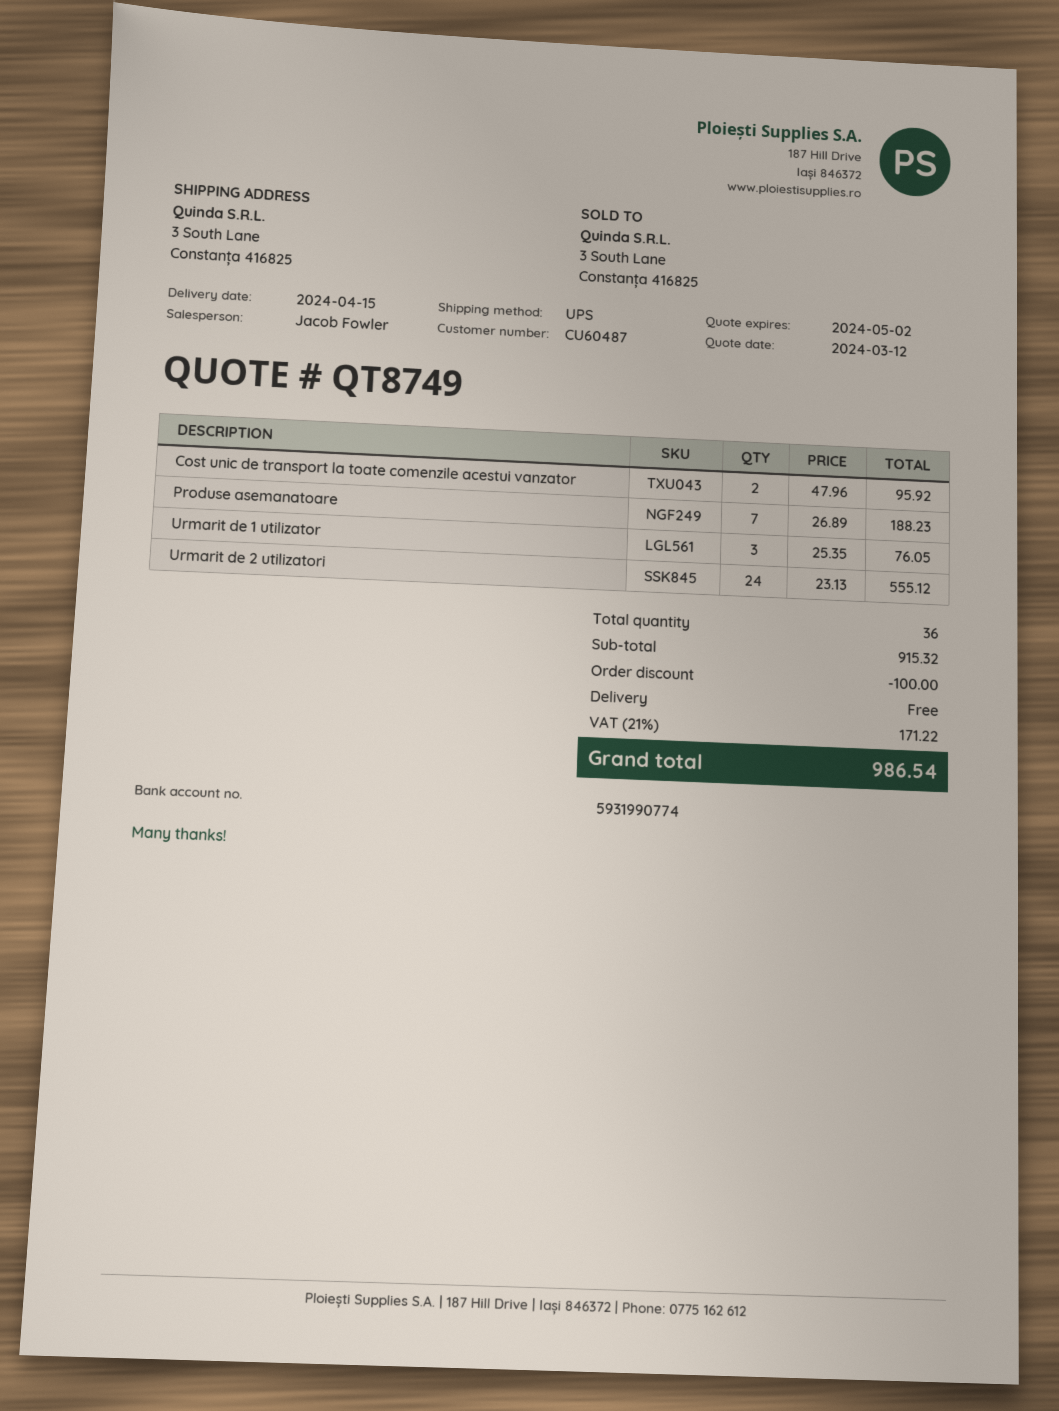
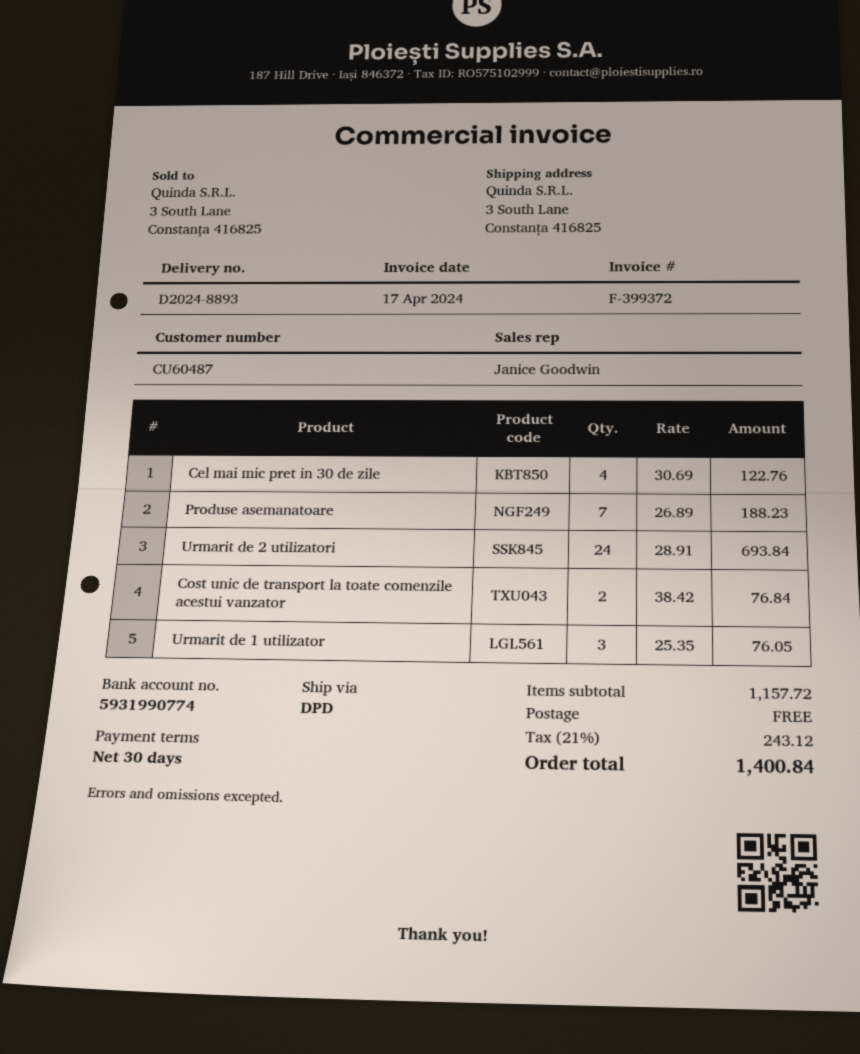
sales rep: Jacob Fowler -> Janice Goodwin
shipping method: UPS -> DPD
Cost unic de transport la toate comenzile acestui vanzator: 2 x 47.96 = 95.92 -> 2 x 38.42 = 76.84
Urmarit de 2 utilizatori: 24 x 23.13 = 555.12 -> 24 x 28.91 = 693.84
Cel mai mic pret in 30 de zile: none -> 4 x 30.69 = 122.76
subtotal: 915.32 -> 1157.72
discount: 100.00 -> none
tax: 21% = 171.22 -> 21% = 243.12
total: 986.54 -> 1400.84

